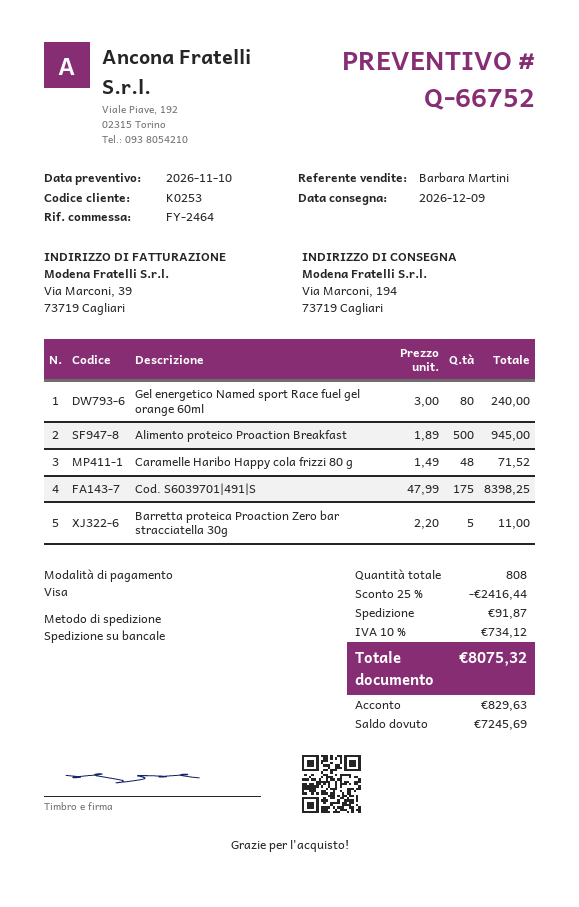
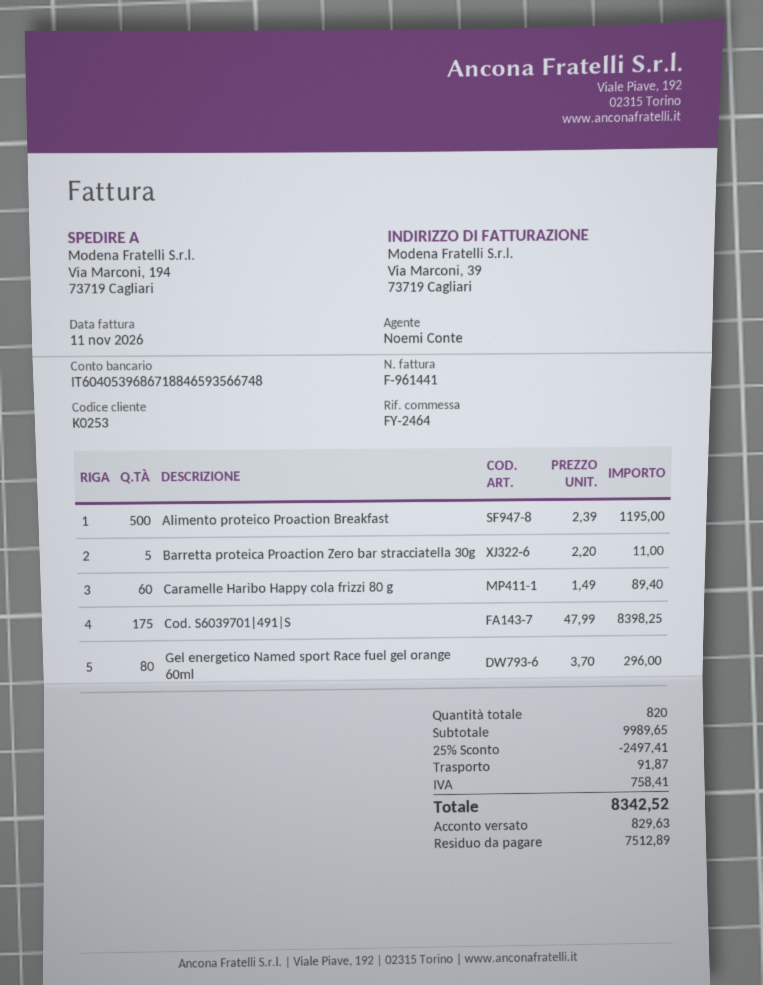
sales rep: Barbara Martini -> Noemi Conte
Gel energetico Named sport Race fuel gel orange 60ml: 80 x 3.00 = 240.00 -> 80 x 3.70 = 296.00
Alimento proteico Proaction Breakfast: 500 x 1.89 = 945.00 -> 500 x 2.39 = 1195.00
Caramelle Haribo Happy cola frizzi 80 g: 48 x 1.49 = 71.52 -> 60 x 1.49 = 89.40
total quantity: 808 -> 820
discount: 25% = 2416.44 -> 25% = 2497.41
tax: 734.12 -> 758.41
total: 8075.32 -> 8342.52
balance: 7245.69 -> 7512.89

